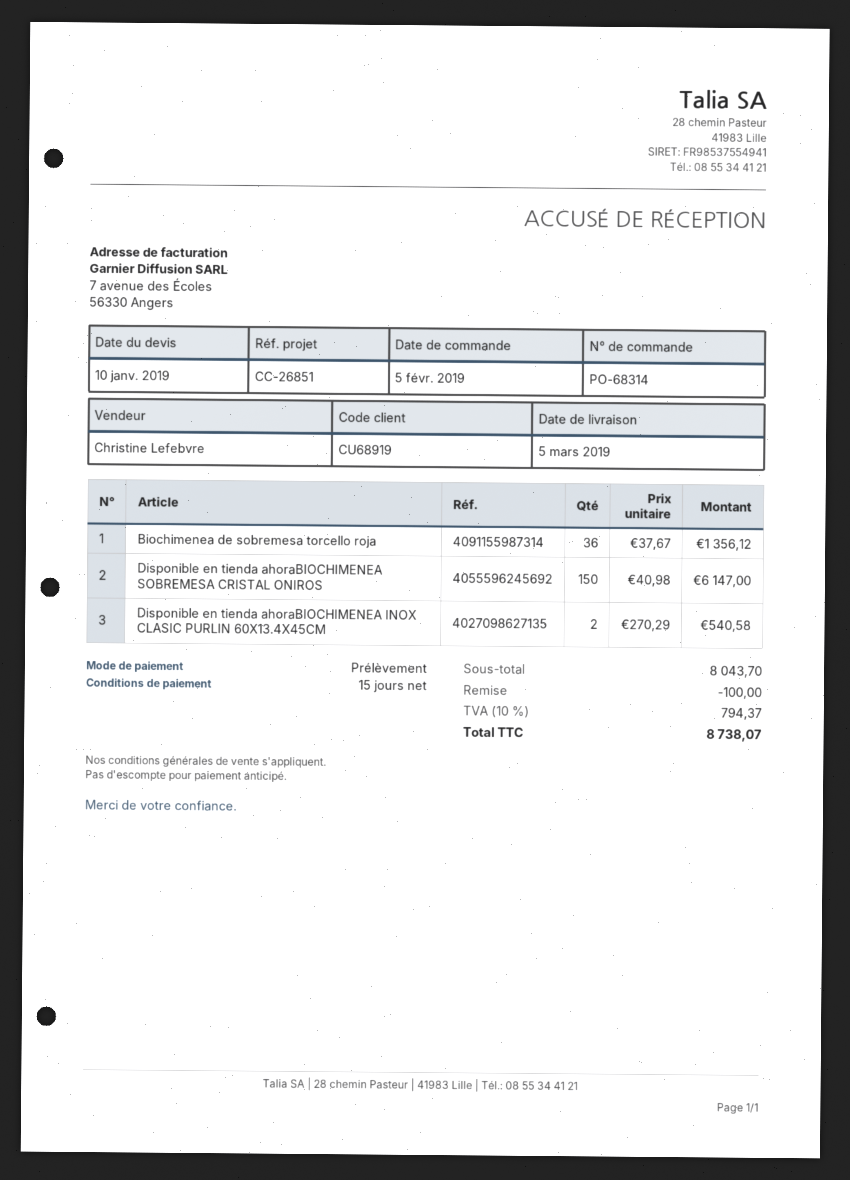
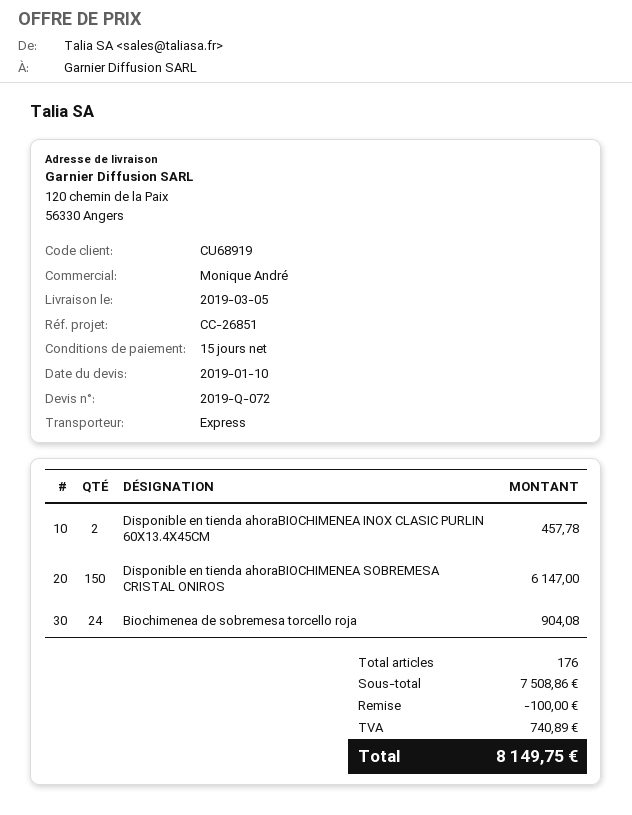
sales rep: Christine Lefebvre -> Monique André
Biochimenea de sobremesa torcello roja: 36 for 1356.12 -> 24 for 904.08
Disponible en tienda ahoraBIOCHIMENEA INOX CLASIC PURLIN 60X13.4X45CM: 2 for 540.58 -> 2 for 457.78
subtotal: 8043.70 -> 7508.86
tax: 794.37 -> 740.89
total: 8738.07 -> 8149.75

